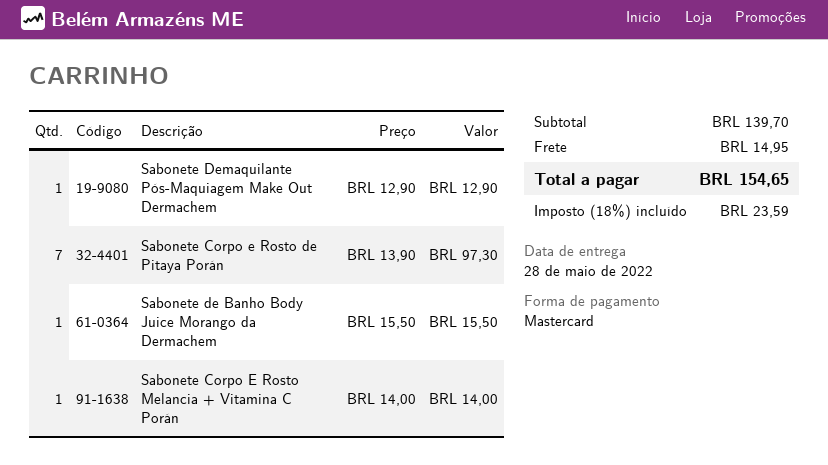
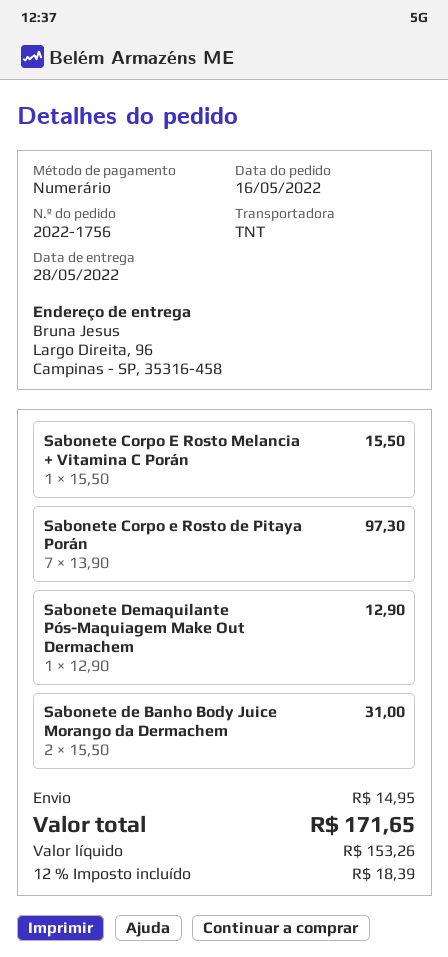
payment method: Mastercard -> cash
Sabonete de Banho Body Juice Morango da Dermachem: 1 x 15.50 = 15.50 -> 2 x 15.50 = 31.00
Sabonete Corpo E Rosto Melancia + Vitamina C Porán: 1 x 14.00 = 14.00 -> 1 x 15.50 = 15.50
tax: 18% = 23.59 -> 12% = 18.39
total: 154.65 -> 171.65

